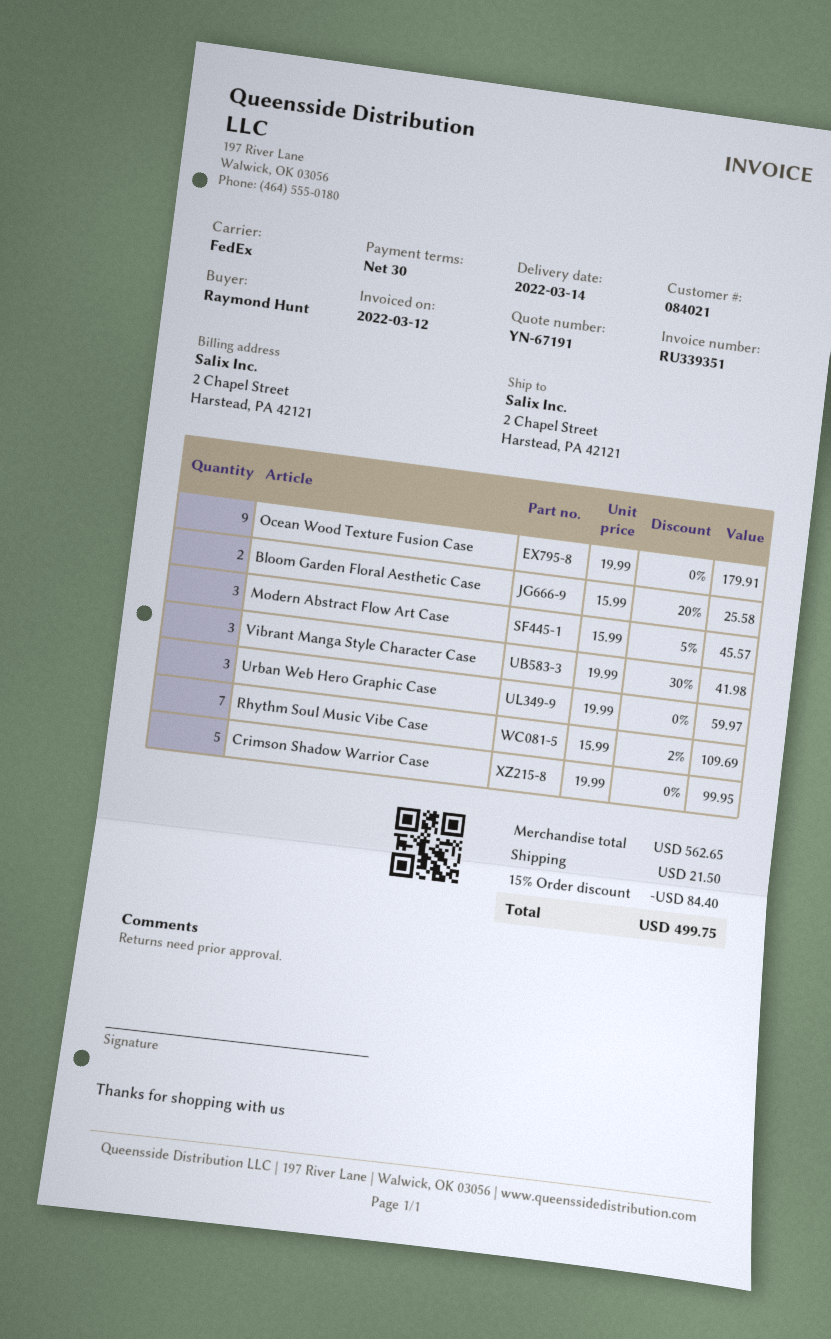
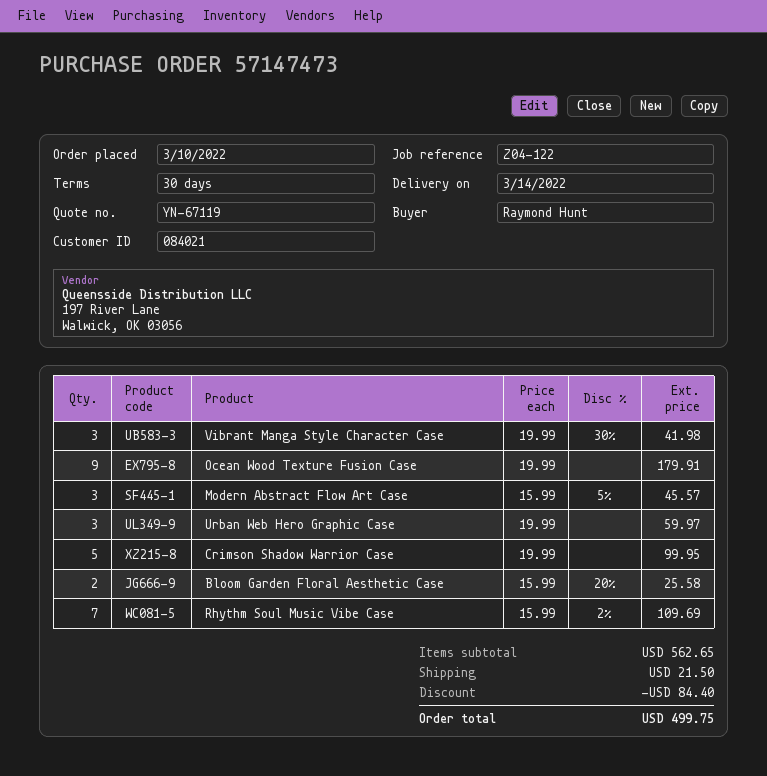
quote number: YN-67191 -> YN-67119

